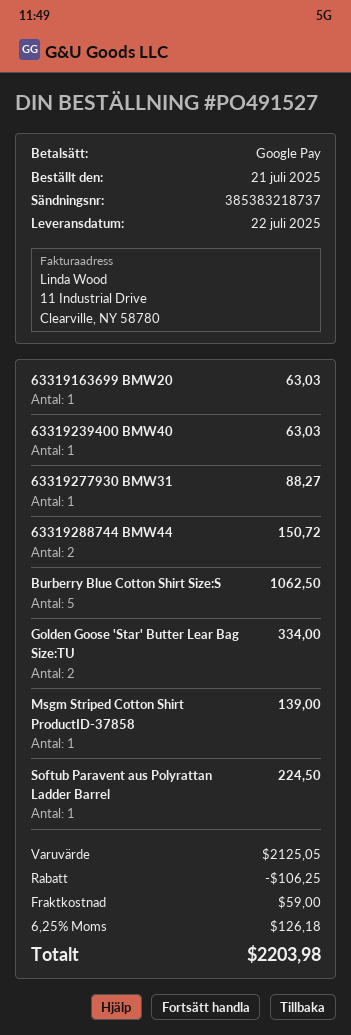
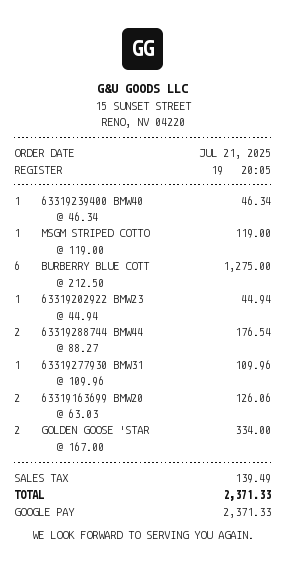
63319163699 BMW20: 1 for 63.03 -> 2 for 126.06
63319239400 BMW40: 1 for 63.03 -> 1 for 46.34
63319277930 BMW31: 1 for 88.27 -> 1 for 109.96
63319288744 BMW44: 2 for 150.72 -> 2 for 176.54
Burberry Blue Cotton Shirt Size:S: 5 for 1062.50 -> 6 for 1275.00
Msgm Striped Cotton Shirt ProductID-37858: 1 for 139.00 -> 1 for 119.00
Softub Paravent aus Polyrattan Ladder Barrel: 1 for 224.50 -> none
63319202922 BMW23: none -> 1 for 44.94
discount: 106.25 -> none
shipping: 59.00 -> none
tax: 126.18 -> 139.49
total: 2203.98 -> 2371.33

